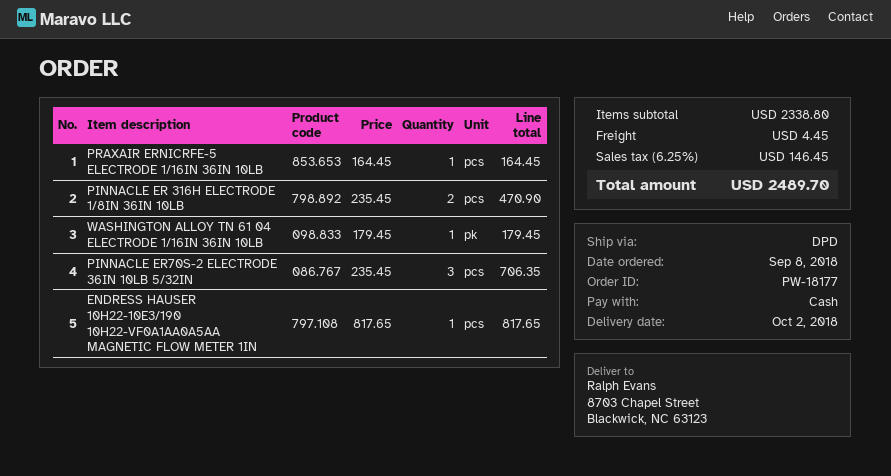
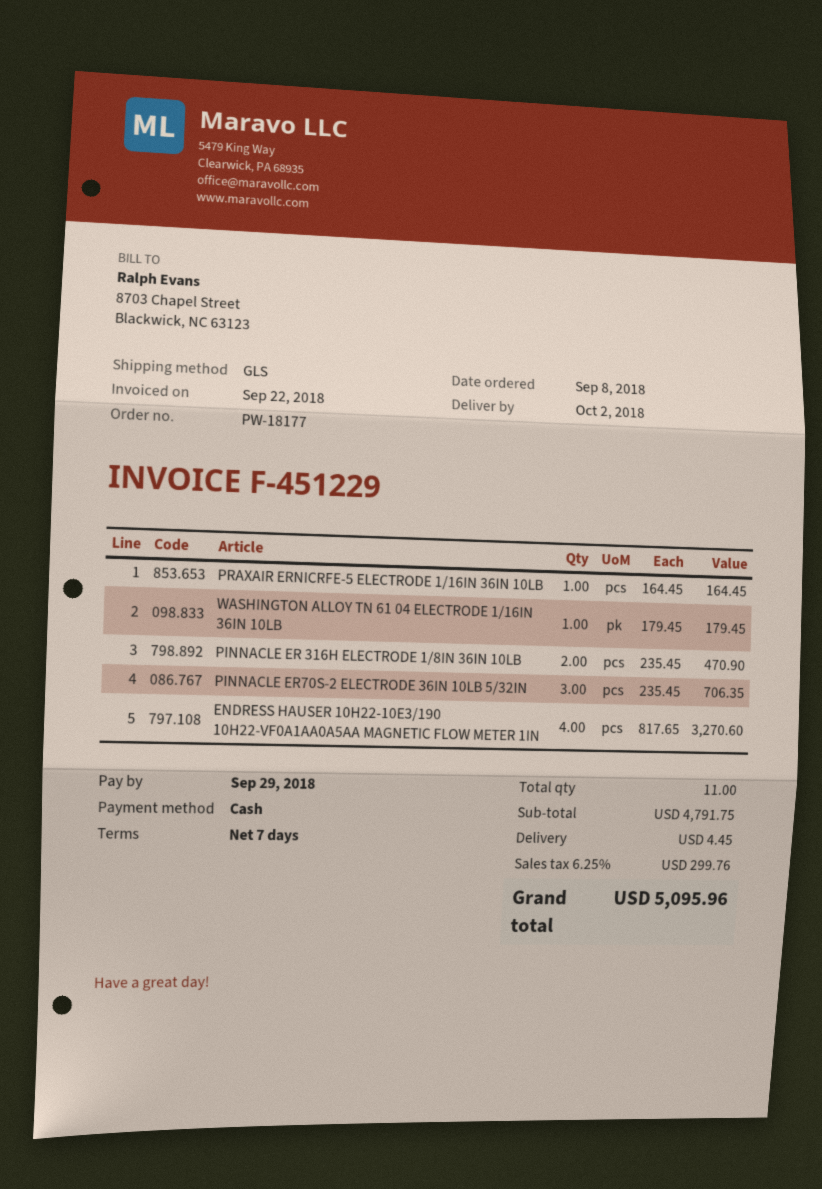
shipping method: DPD -> GLS
ENDRESS HAUSER 10H22-10E3/190 10H22-VF0A1AA0A5AA MAGNETIC FLOW METER 1IN: 1 x 817.65 = 817.65 -> 4 x 817.65 = 3270.60
subtotal: 2338.80 -> 4791.75
tax: 6.25% = 146.45 -> 6.25% = 299.76
total: 2489.70 -> 5095.96

